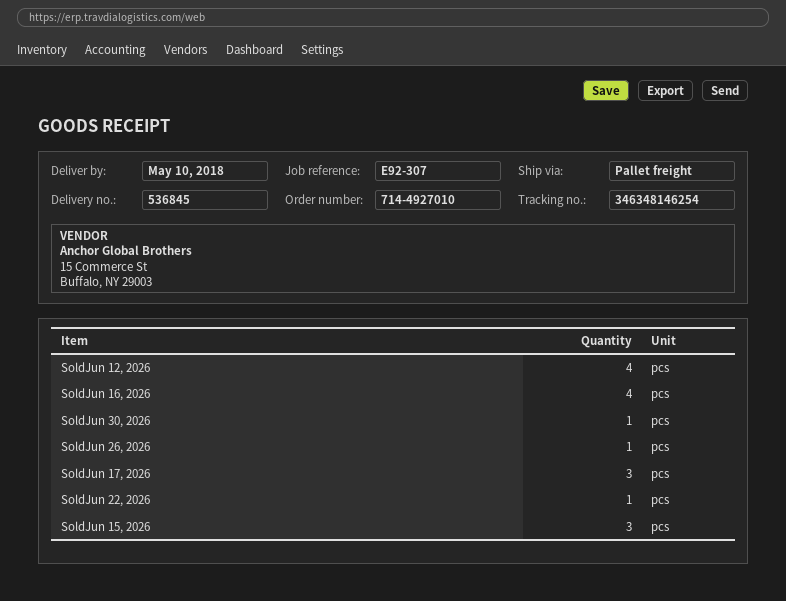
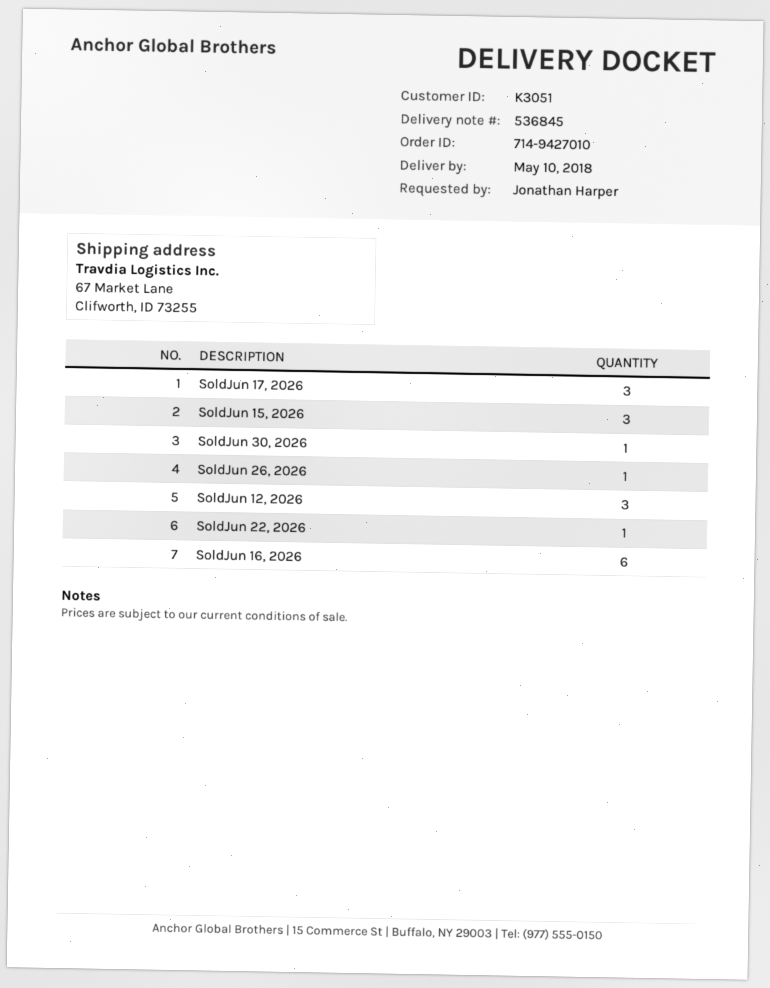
order number: 714-4927010 -> 714-9427010
SoldJun 12, 2026: 4 -> 3
SoldJun 16, 2026: 4 -> 6

